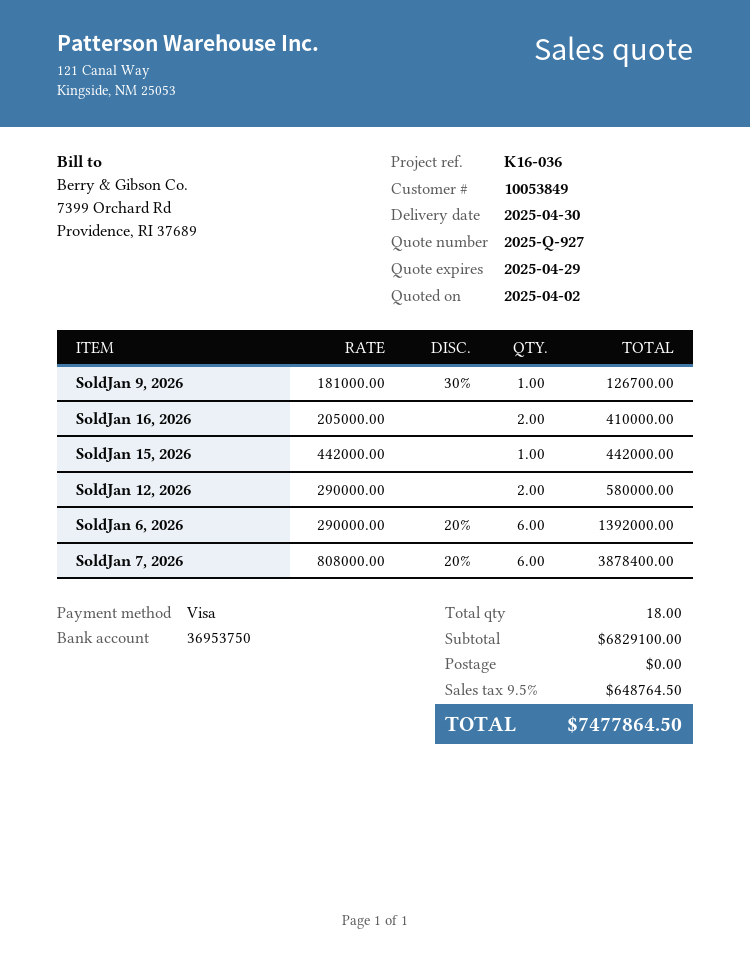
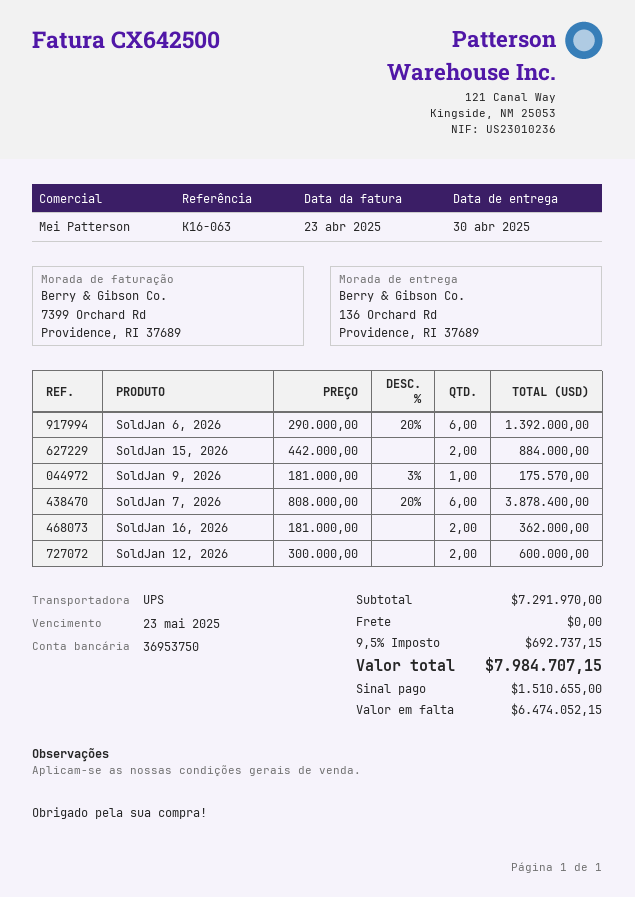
reference: K16-036 -> K16-063
SoldJan 9, 2026: 1 x 181000.00 - 30% = 126700.00 -> 1 x 181000.00 - 3% = 175570.00
SoldJan 16, 2026: 2 x 205000.00 = 410000.00 -> 2 x 181000.00 = 362000.00
SoldJan 15, 2026: 1 x 442000.00 = 442000.00 -> 2 x 442000.00 = 884000.00
SoldJan 12, 2026: 2 x 290000.00 = 580000.00 -> 2 x 300000.00 = 600000.00
subtotal: 6829100.00 -> 7291970.00
tax: 9.5% = 648764.50 -> 9.5% = 692737.15
total: 7477864.50 -> 7984707.15

